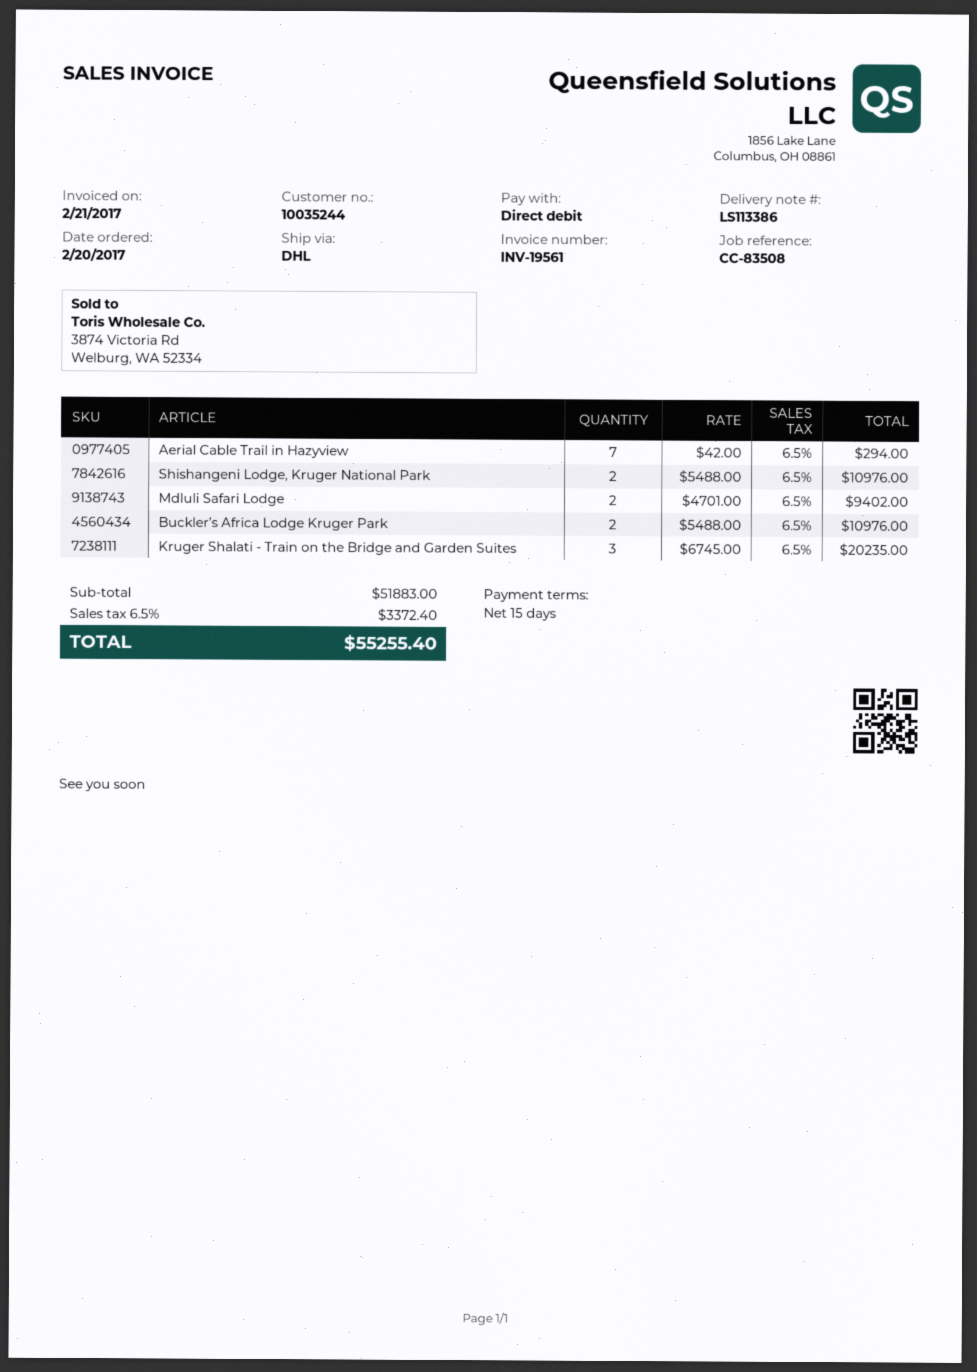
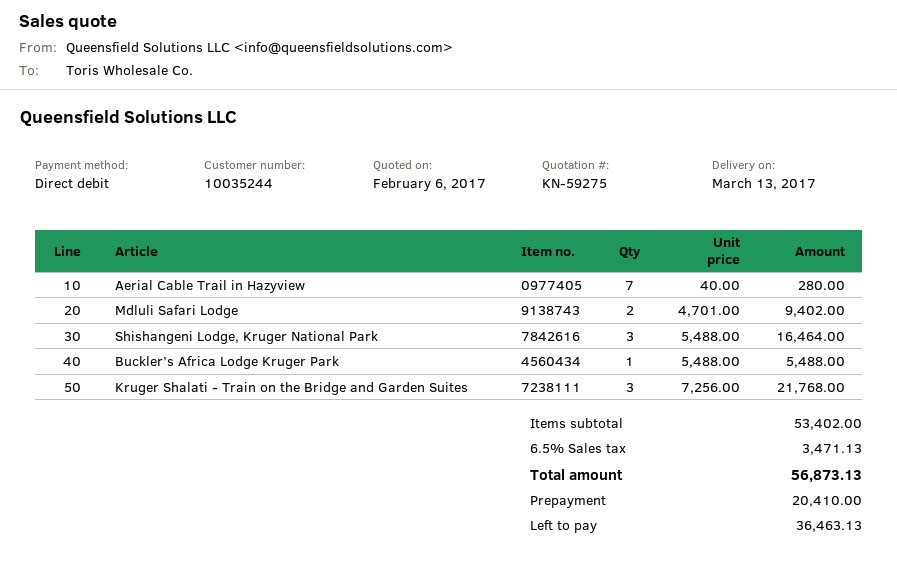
Aerial Cable Trail in Hazyview: 7 x 42.00 = 294.00 -> 7 x 40.00 = 280.00
Shishangeni Lodge, Kruger National Park: 2 x 5488.00 = 10976.00 -> 3 x 5488.00 = 16464.00
Buckler’s Africa Lodge Kruger Park: 2 x 5488.00 = 10976.00 -> 1 x 5488.00 = 5488.00
Kruger Shalati - Train on the Bridge and Garden Suites: 3 x 6745.00 = 20235.00 -> 3 x 7256.00 = 21768.00
subtotal: 51883.00 -> 53402.00
tax: 6.5% = 3372.40 -> 6.5% = 3471.13
total: 55255.40 -> 56873.13

